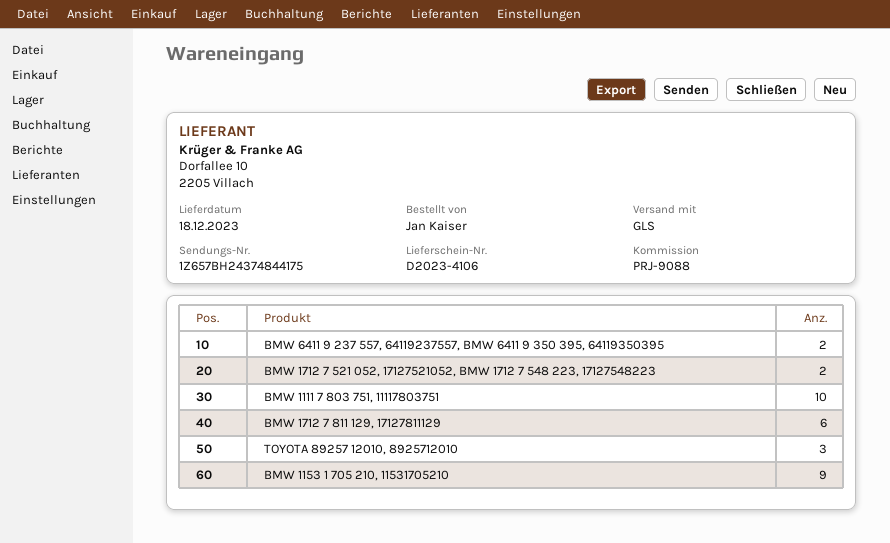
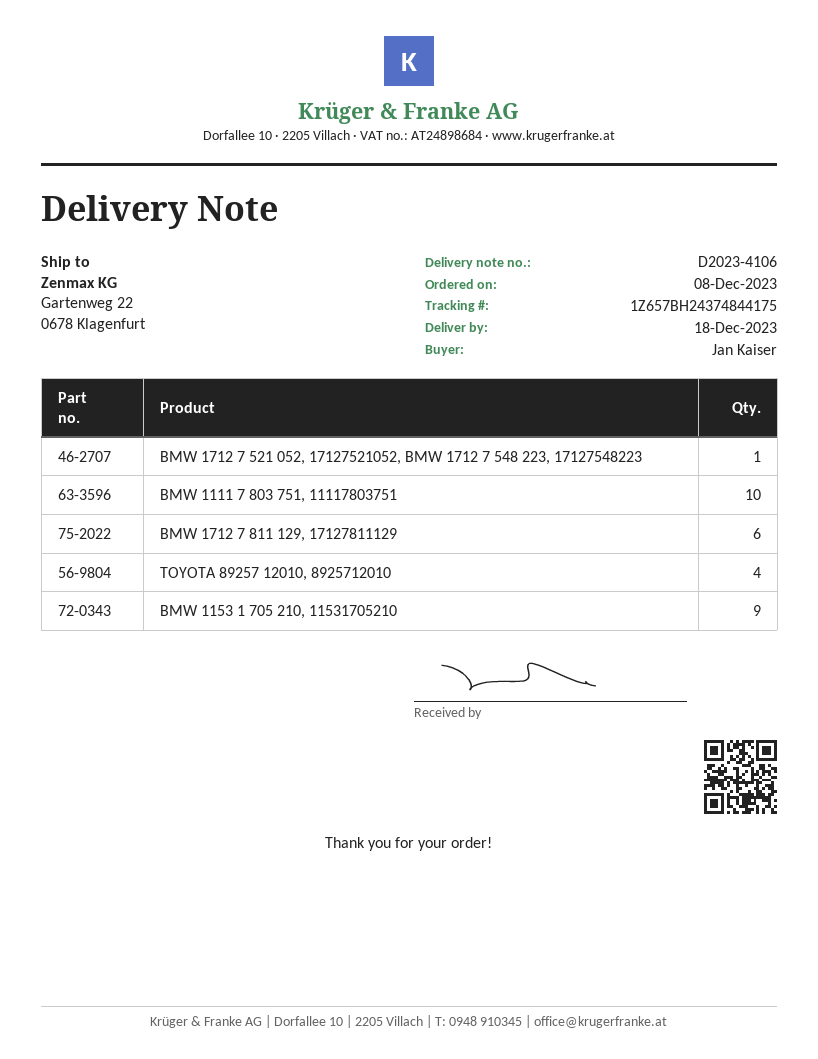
BMW 6411 9 237 557, 64119237557, BMW 6411 9 350 395, 64119350395: 2 -> none
BMW 1712 7 521 052, 17127521052, BMW 1712 7 548 223, 17127548223: 2 -> 1
TOYOTA 89257 12010, 8925712010: 3 -> 4

